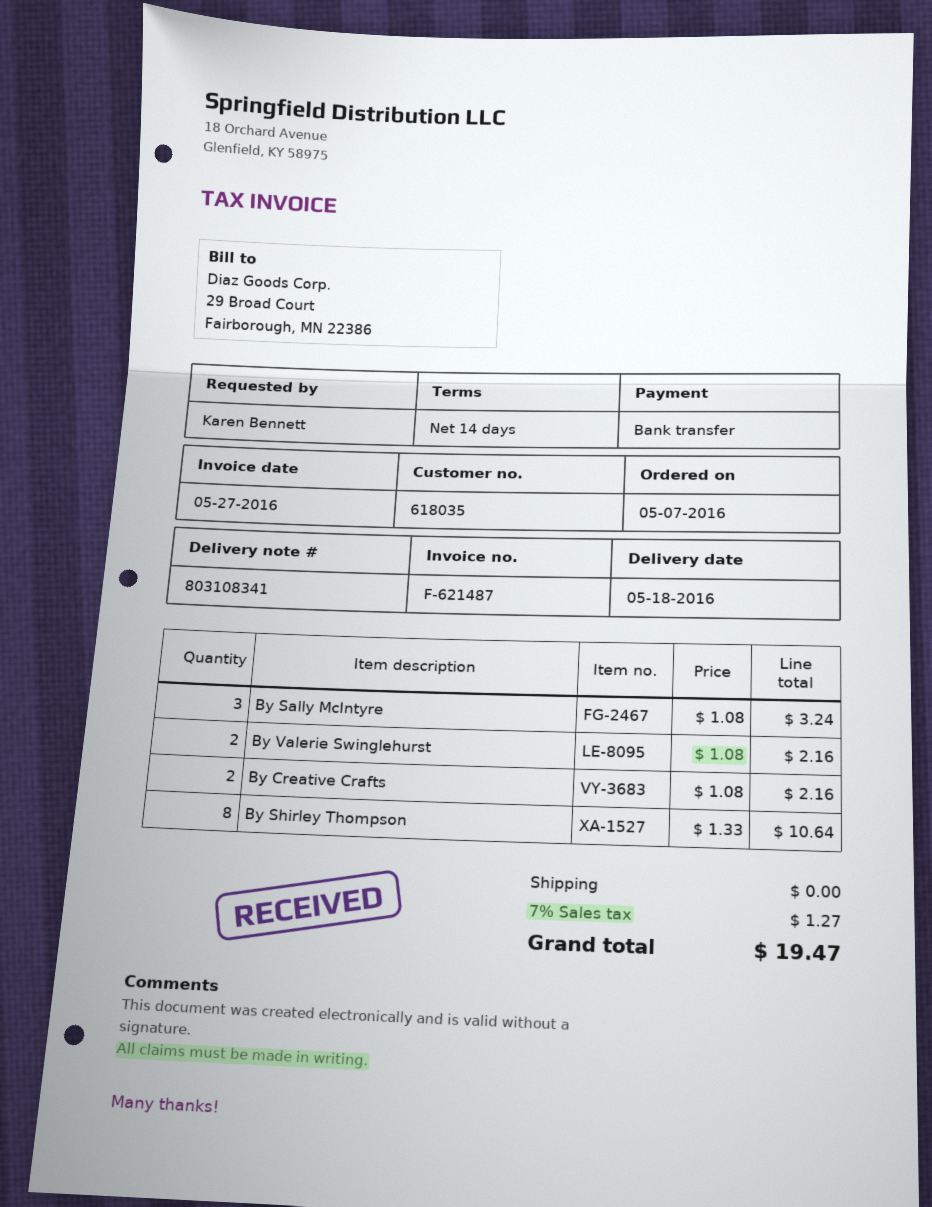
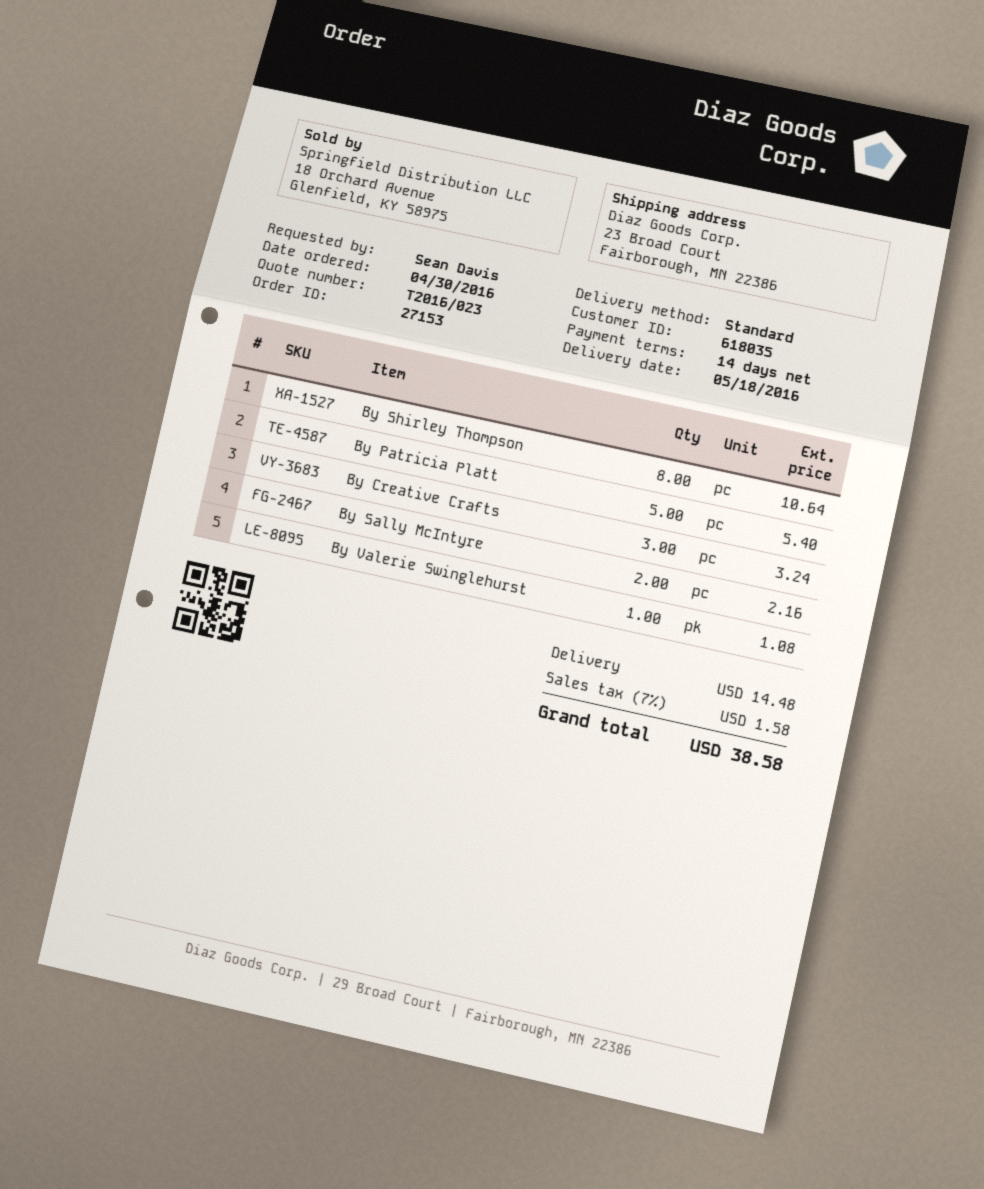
order date: 2016-05-07 -> 2016-04-30
ordered by: Karen Bennett -> Sean Davis
By Sally McIntyre: 3 for 3.24 -> 2 for 2.16
By Valerie Swinglehurst: 2 for 2.16 -> 1 for 1.08
By Creative Crafts: 2 for 2.16 -> 3 for 3.24
By Patricia Platt: none -> 5 for 5.40
shipping: 0.00 -> 14.48
tax: 7% = 1.27 -> 7% = 1.58
total: 19.47 -> 38.58

